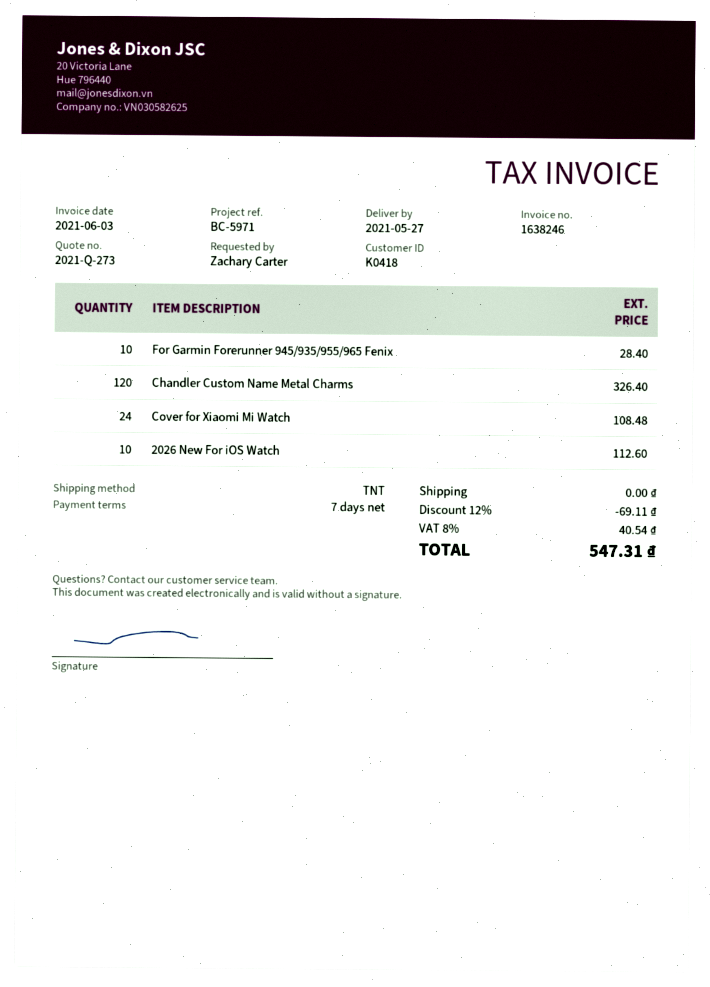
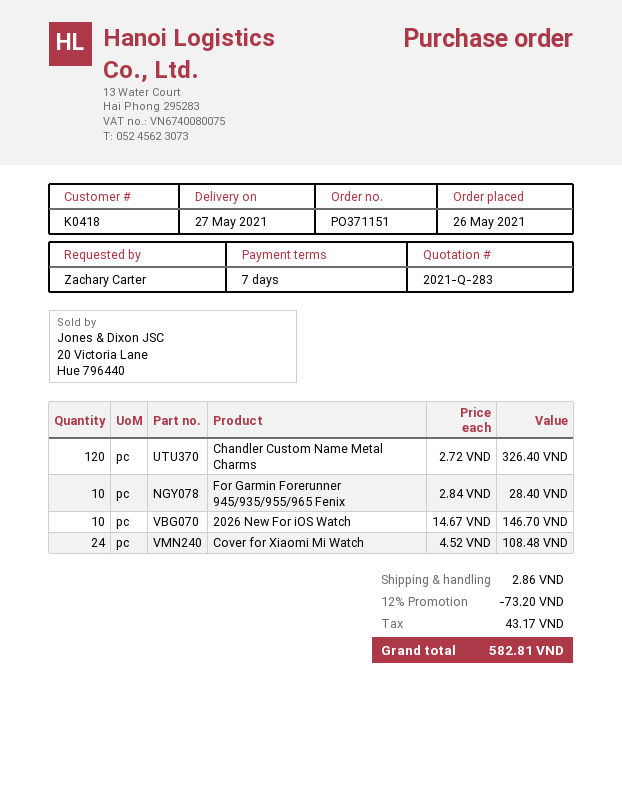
quote number: 2021-Q-273 -> 2021-Q-283
2026 New For iOS Watch: 10 for 112.60 -> 10 for 146.70
discount: 12% = 69.11 -> 12% = 73.20
shipping: 0.00 -> 2.86
tax: 40.54 -> 43.17
total: 547.31 -> 582.81

